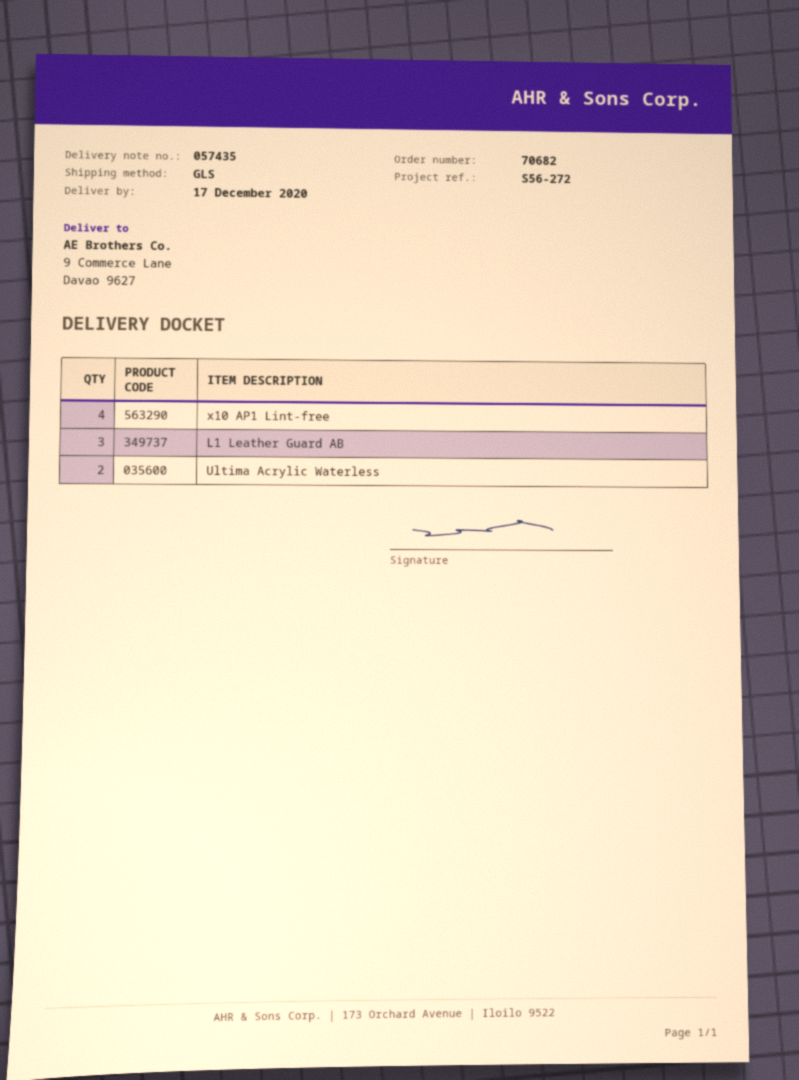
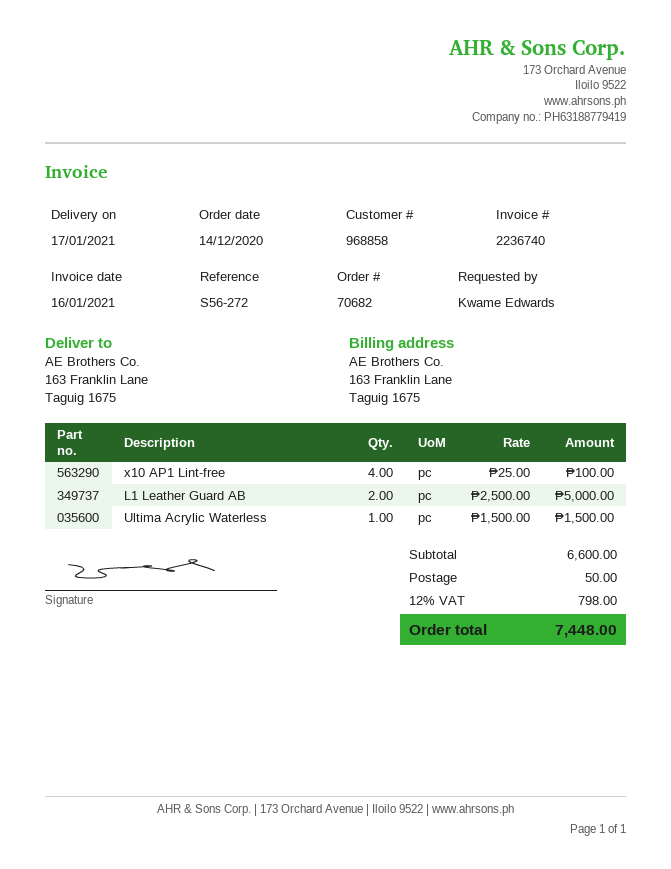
delivery date: 2020-12-17 -> 2021-01-17
ship to: 9 Commerce Lane, Davao 9627 -> 163 Franklin Lane, Taguig 1675
L1 Leather Guard AB: 3 -> 2
Ultima Acrylic Waterless: 2 -> 1

